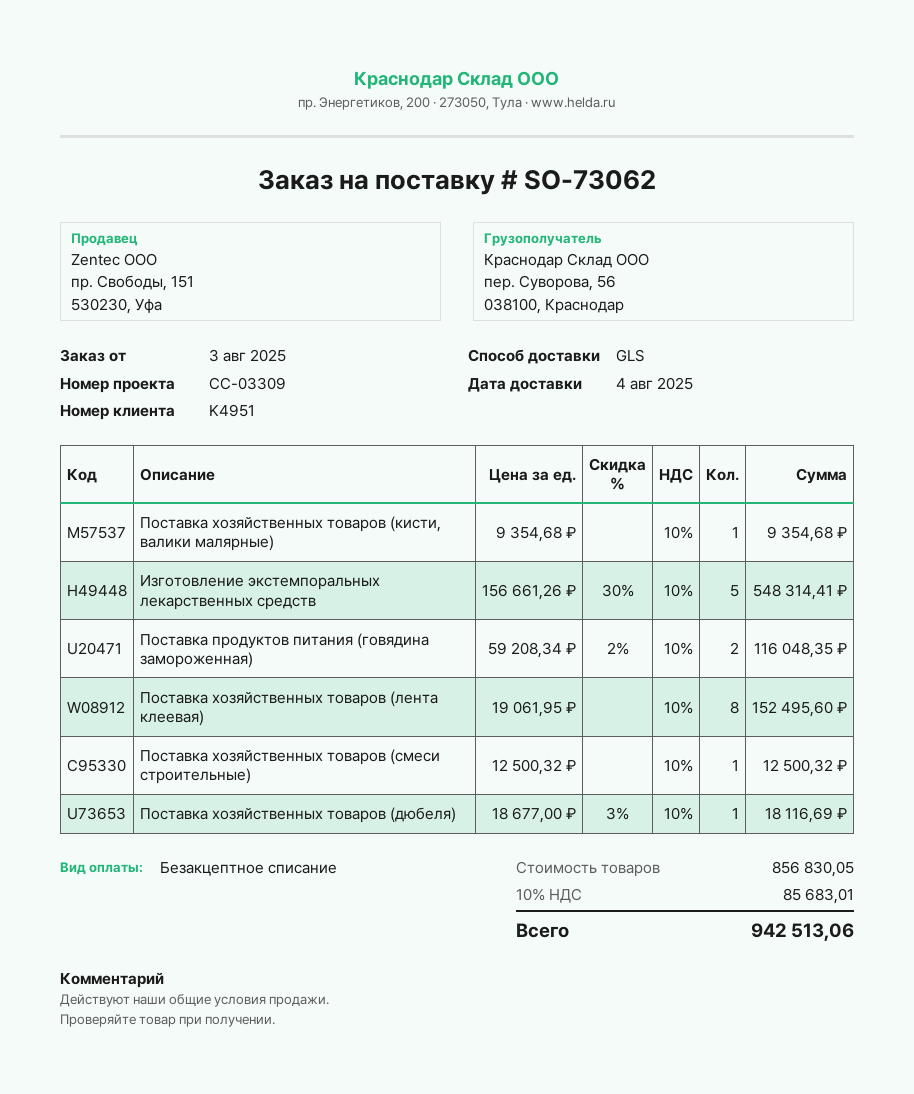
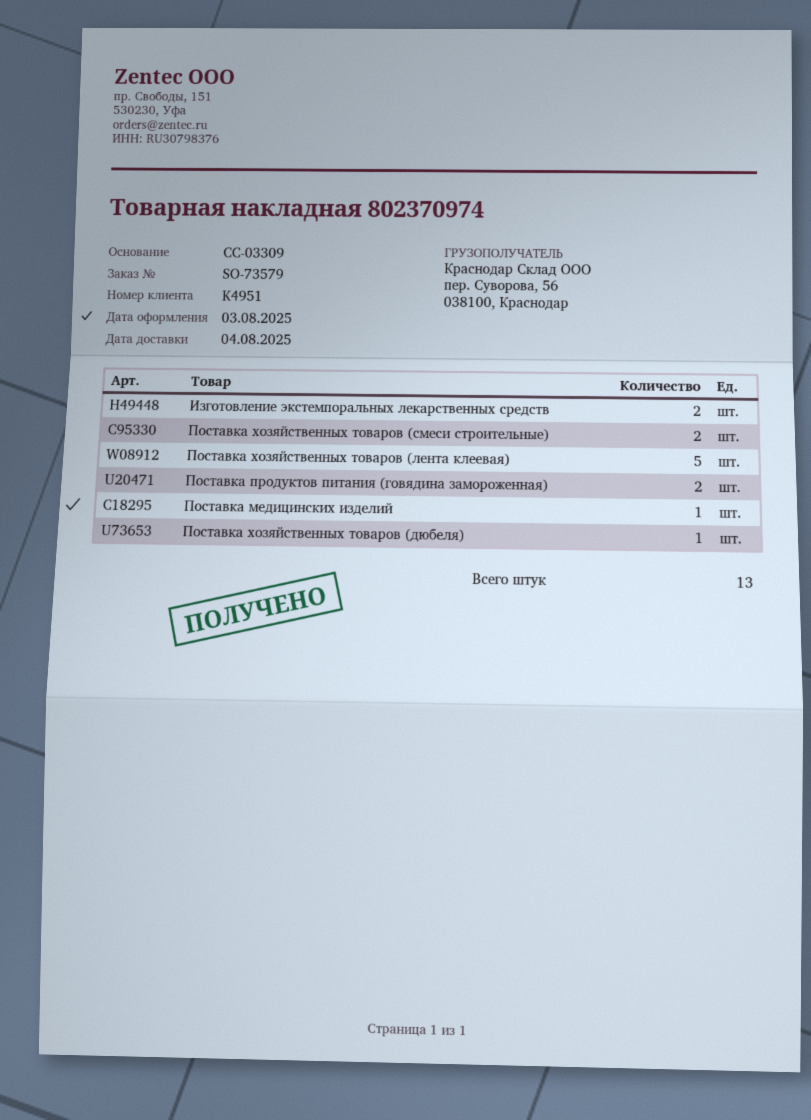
order number: SO-73062 -> SO-73579
Поставка хозяйственных товаров (кисти, валики малярные): 1 -> none
Изготовление экстемпоральных лекарственных средств: 5 -> 2
Поставка хозяйственных товаров (лента клеевая): 8 -> 5
Поставка хозяйственных товаров (смеси строительные): 1 -> 2
Поставка медицинских изделий: none -> 1

